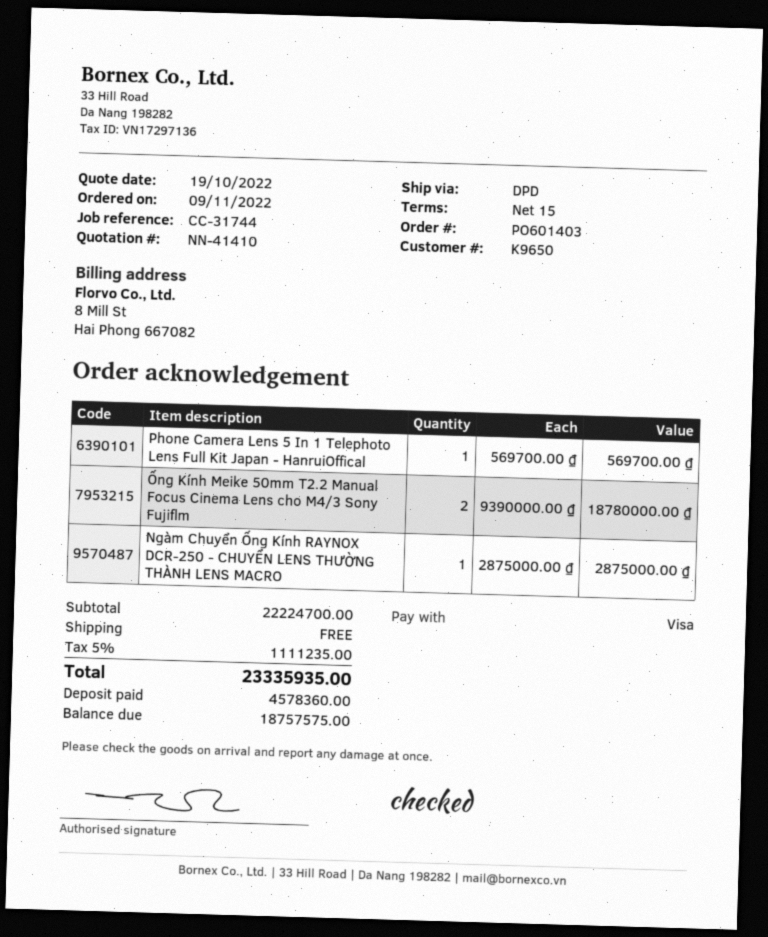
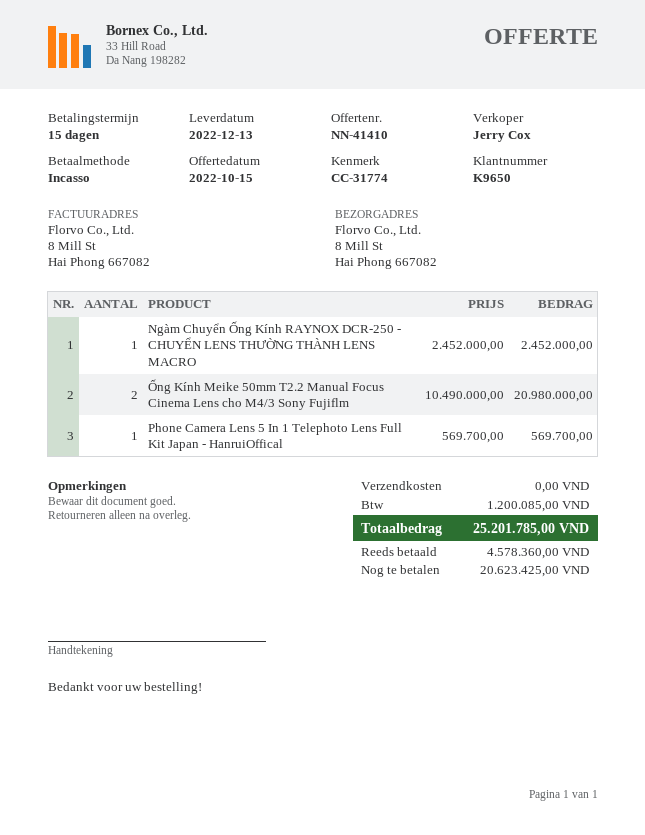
quote date: 2022-10-19 -> 2022-10-15
reference: CC-31744 -> CC-31774
payment method: Visa -> direct debit
Ống Kính Meike 50mm T2.2 Manual Focus Cinema Lens cho M4/3 Sony Fujiflm: 2 x 9390000.00 = 18780000.00 -> 2 x 10490000.00 = 20980000.00
Ngàm Chuyển Ống Kính RAYNOX DCR-250 - CHUYỂN LENS THƯỜNG THÀNH LENS MACRO: 1 x 2875000.00 = 2875000.00 -> 1 x 2452000.00 = 2452000.00
tax: 1111235.00 -> 1200085.00
total: 23335935.00 -> 25201785.00
balance: 18757575.00 -> 20623425.00

